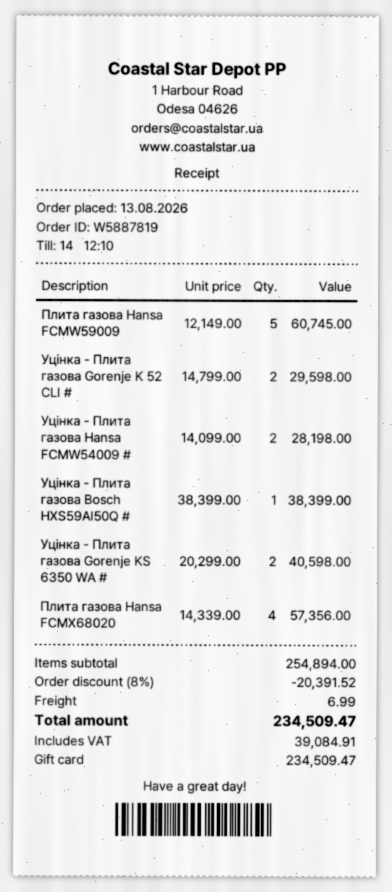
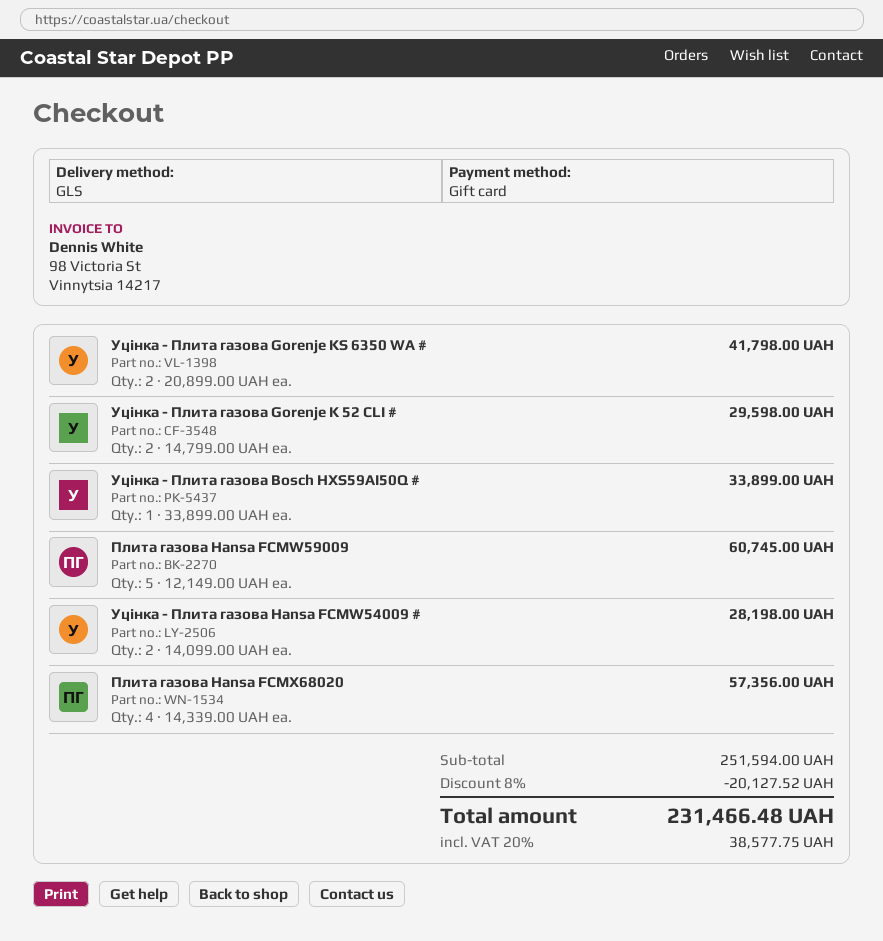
Уцінка - Плита газова Bosch HXS59AI50Q #: 1 x 38399.00 = 38399.00 -> 1 x 33899.00 = 33899.00
Уцінка - Плита газова Gorenje KS 6350 WA #: 2 x 20299.00 = 40598.00 -> 2 x 20899.00 = 41798.00
subtotal: 254894.00 -> 251594.00
discount: 8% = 20391.52 -> 8% = 20127.52
shipping: 6.99 -> none
tax: 39084.91 -> 38577.75
total: 234509.47 -> 231466.48

